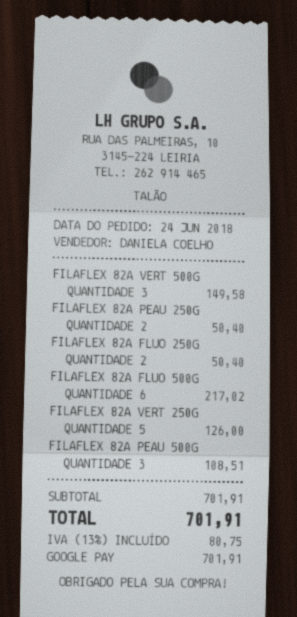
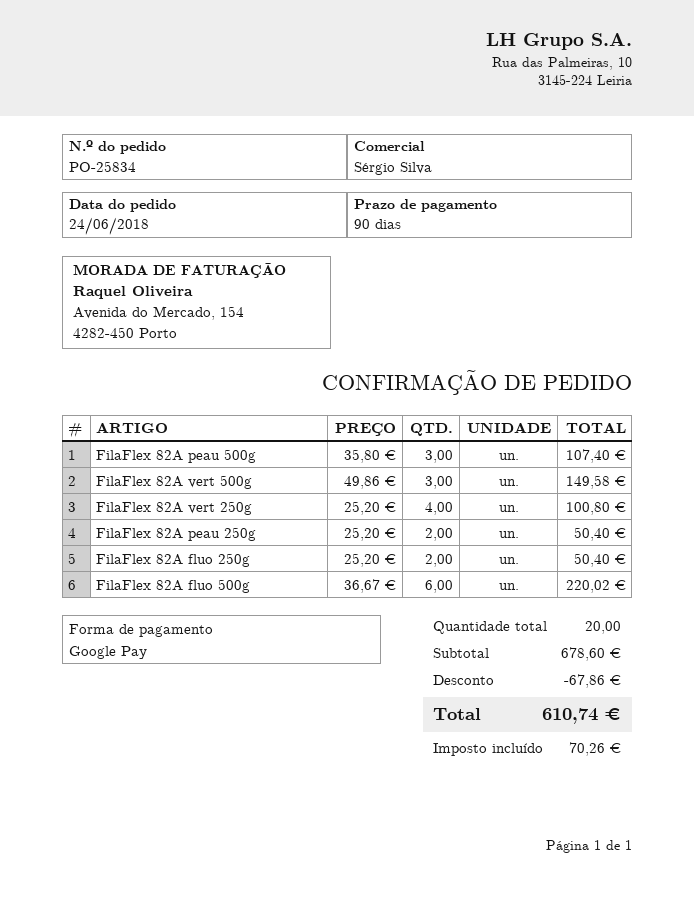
sales rep: DANIELA COELHO -> Sérgio Silva
FILAFLEX 82A FLUO 500G: 6 for 217.02 -> 6 for 220.02
FILAFLEX 82A VERT 250G: 5 for 126.00 -> 4 for 100.80
FILAFLEX 82A PEAU 500G: 3 for 108.51 -> 3 for 107.40
subtotal: 701.91 -> 678.60
discount: none -> 67.86
tax: 80.75 -> 70.26
total: 701.91 -> 610.74

